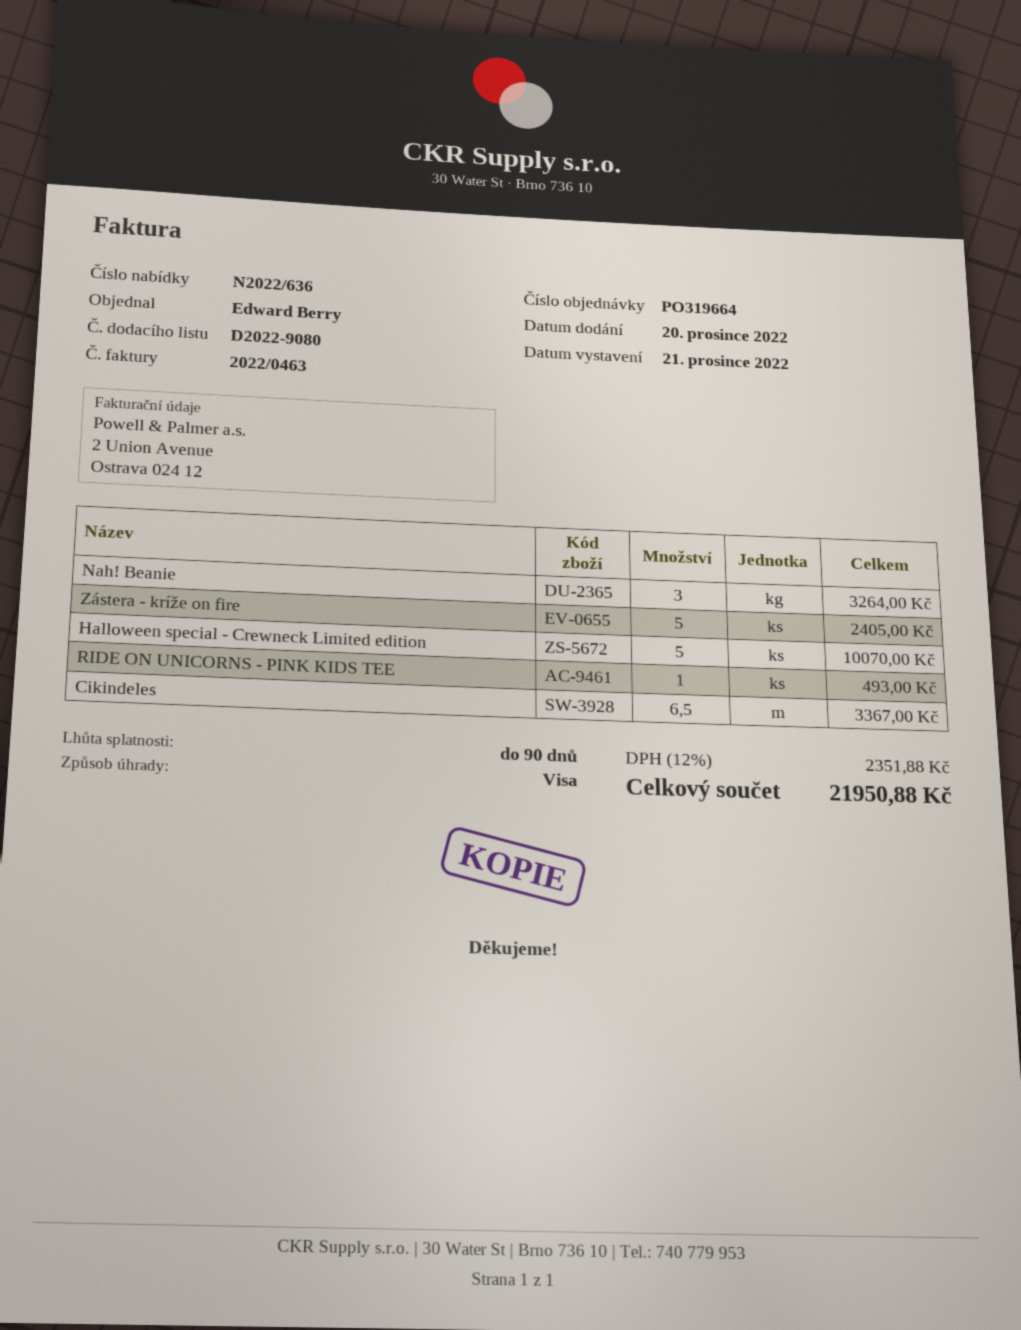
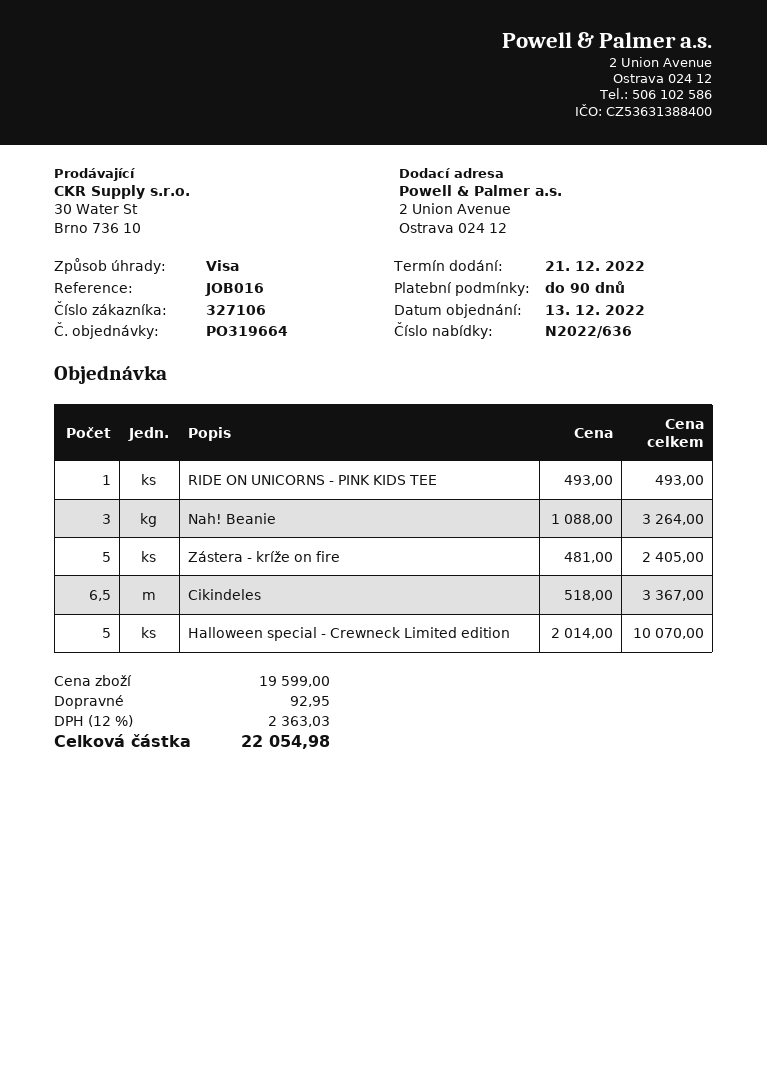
delivery date: 2022-12-20 -> 2022-12-21
shipping: none -> 92.95
tax: 12% = 2351.88 -> 12% = 2363.03
total: 21950.88 -> 22054.98

